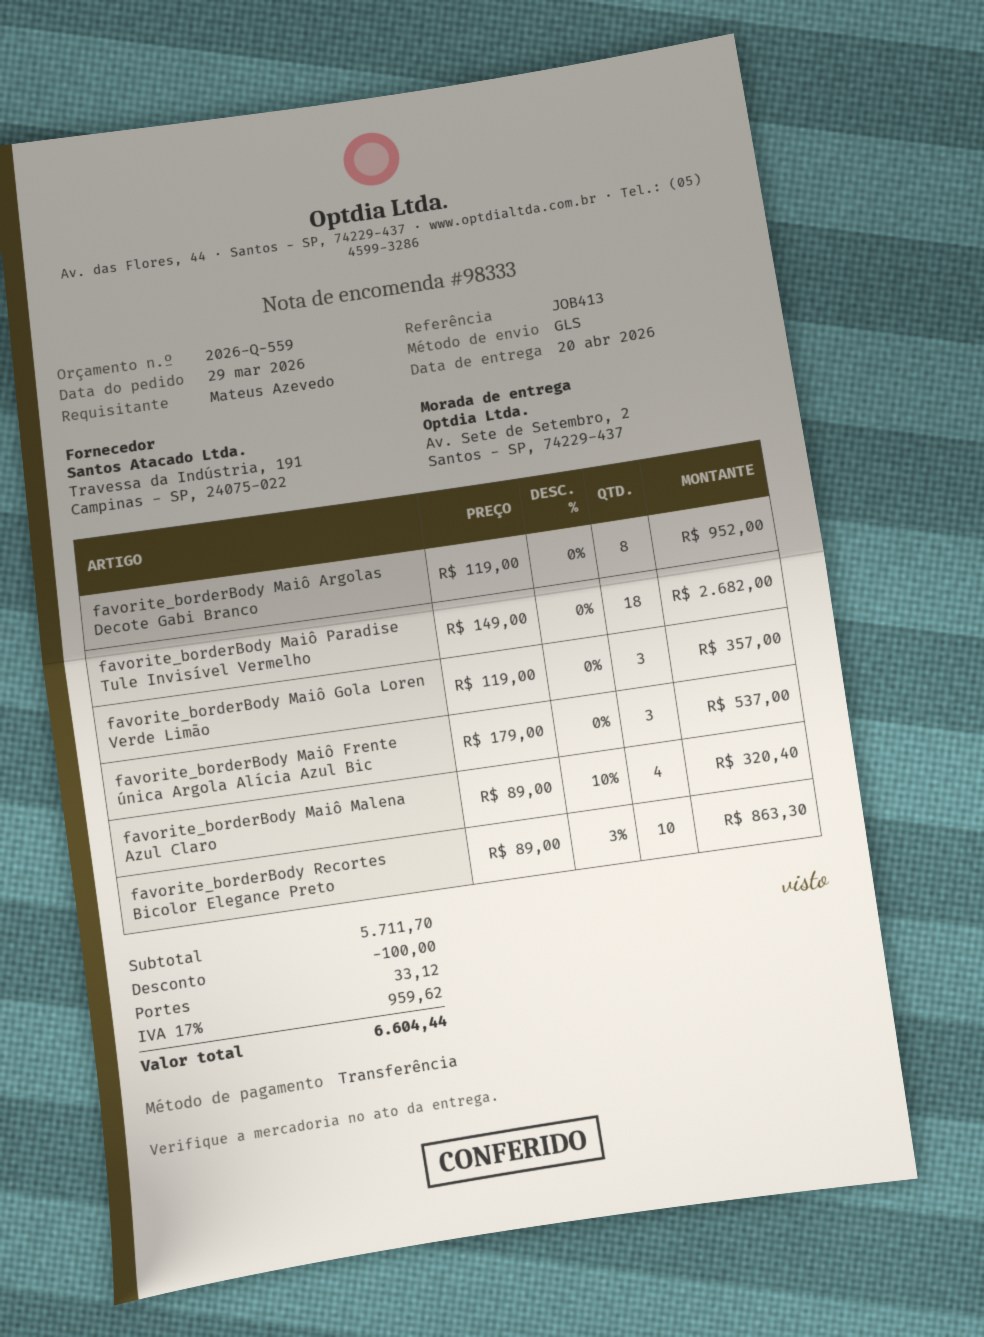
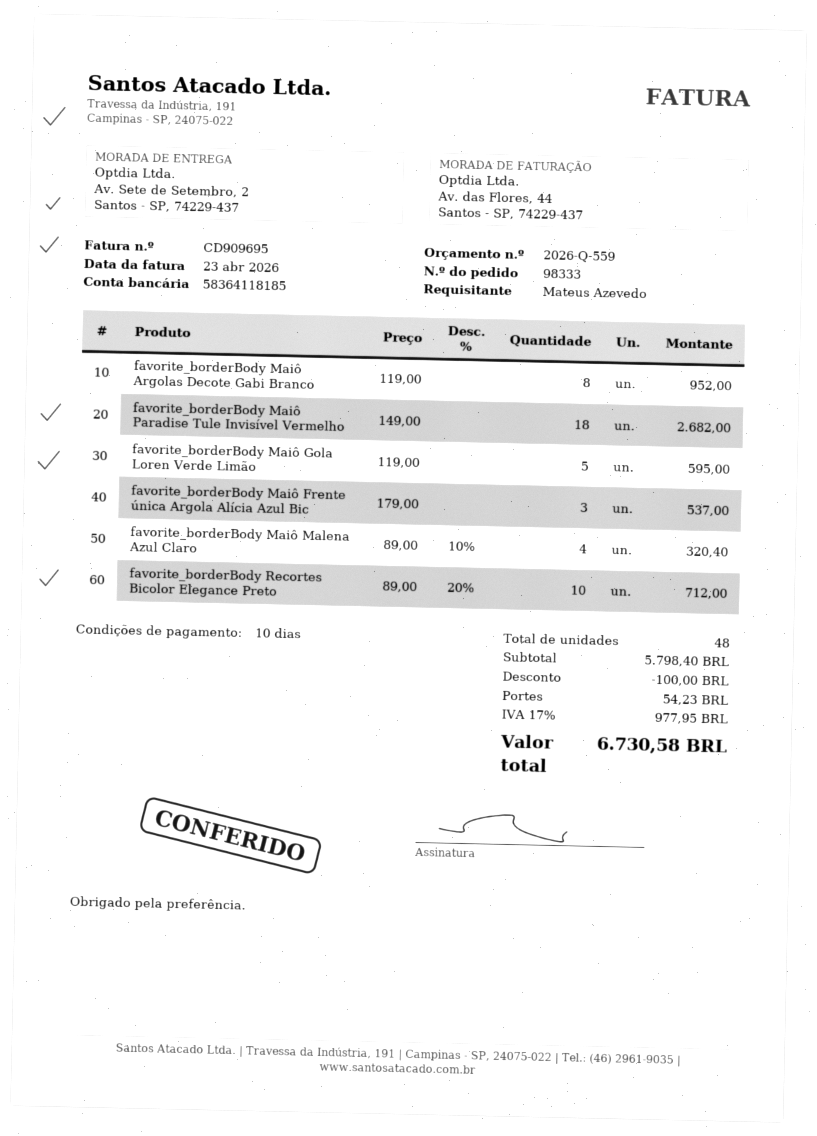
favorite_borderBody Maiô Gola Loren Verde Limão: 3 x 119.00 = 357.00 -> 5 x 119.00 = 595.00
favorite_borderBody Recortes Bicolor Elegance Preto: 10 x 89.00 - 3% = 863.30 -> 10 x 89.00 - 20% = 712.00
subtotal: 5711.70 -> 5798.40
shipping: 33.12 -> 54.23
tax: 17% = 959.62 -> 17% = 977.95
total: 6604.44 -> 6730.58

